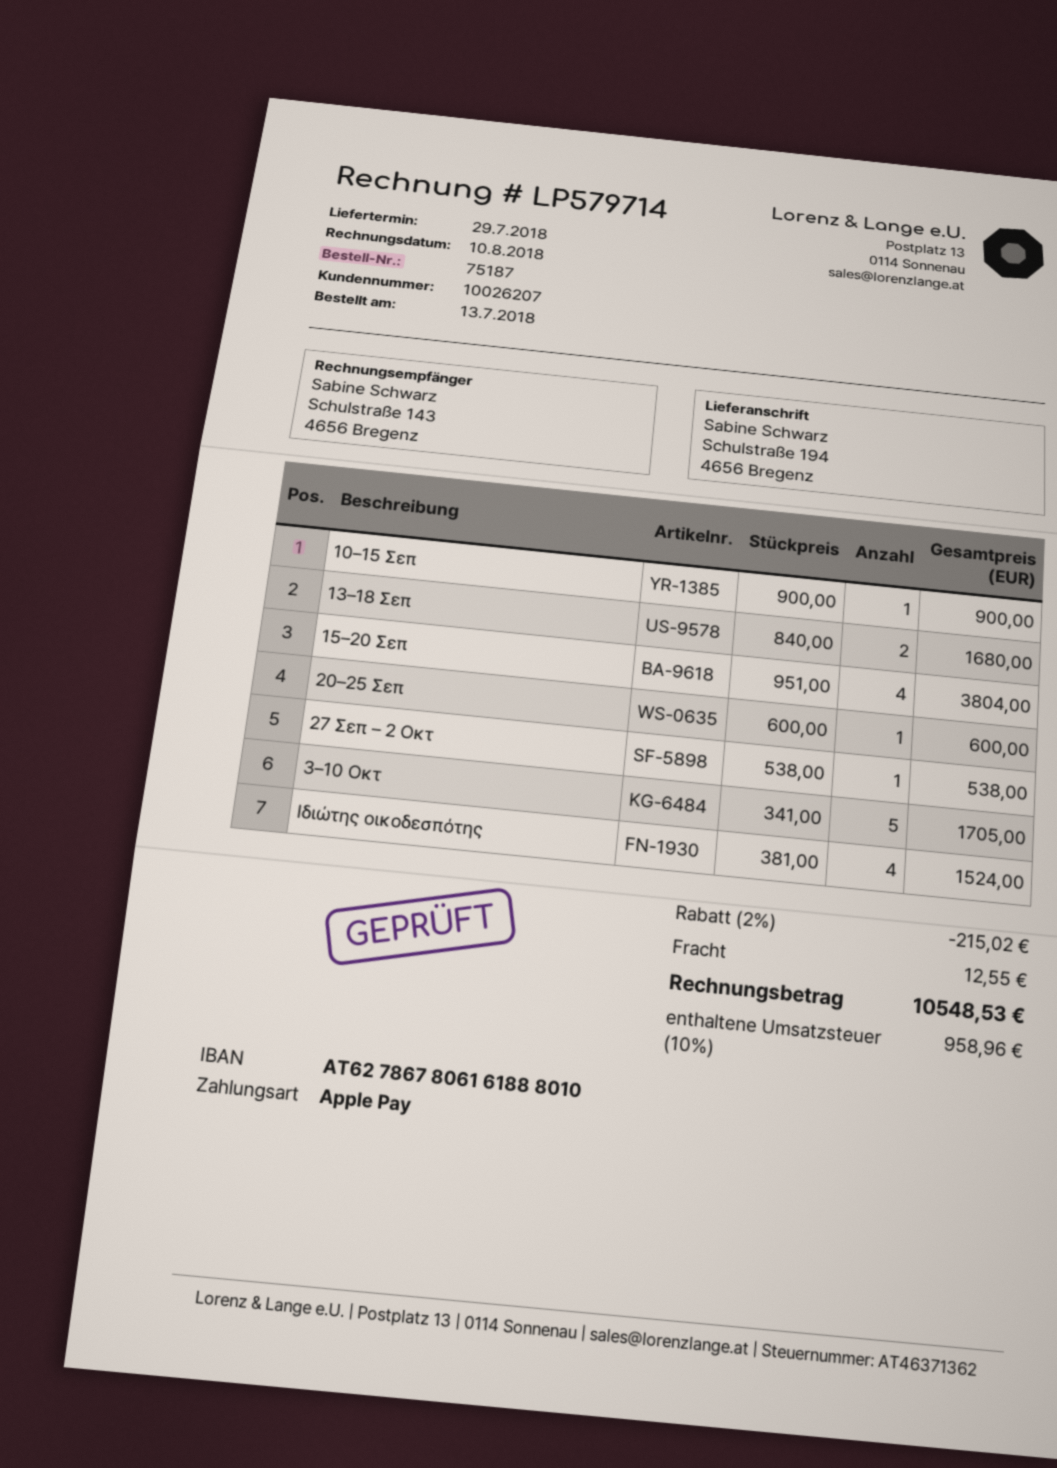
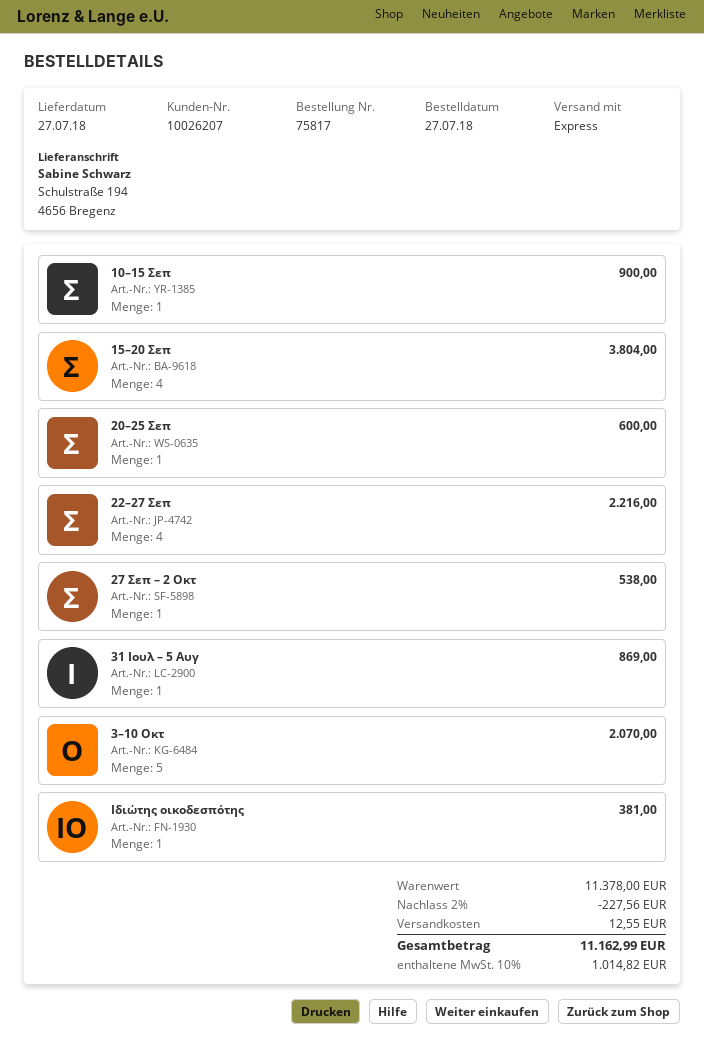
order number: 75187 -> 75817
order date: 2018-07-13 -> 2018-07-27
delivery date: 2018-07-29 -> 2018-07-27
13–18 Σεπ: 2 for 1680.00 -> none
3–10 Οκτ: 5 for 1705.00 -> 5 for 2070.00
Ιδιώτης οικοδεσπότης: 4 for 1524.00 -> 1 for 381.00
22–27 Σεπ: none -> 4 for 2216.00
31 Ιουλ – 5 Αυγ: none -> 1 for 869.00
discount: 2% = 215.02 -> 2% = 227.56
tax: 10% = 958.96 -> 10% = 1014.82
total: 10548.53 -> 11162.99

